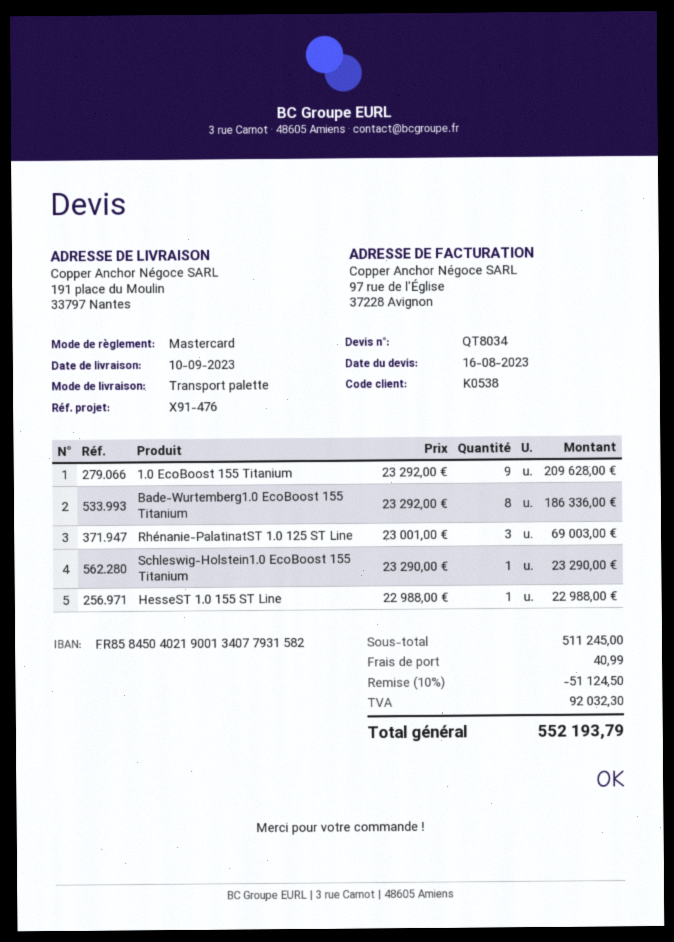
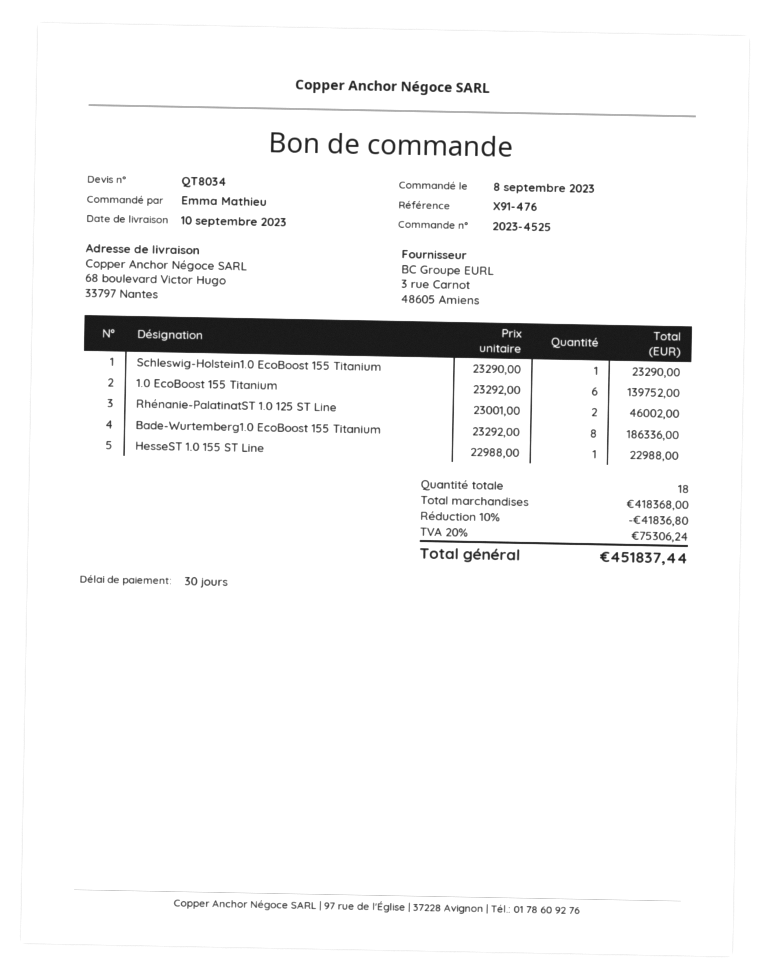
ship to: 191 place du Moulin, 33797 Nantes -> 68 boulevard Victor Hugo, 33797 Nantes
1.0 EcoBoost 155 Titanium: 9 x 23292.00 = 209628.00 -> 6 x 23292.00 = 139752.00
Rhénanie-PalatinatST 1.0 125 ST Line: 3 x 23001.00 = 69003.00 -> 2 x 23001.00 = 46002.00
subtotal: 511245.00 -> 418368.00
discount: 10% = 51124.50 -> 10% = 41836.80
shipping: 40.99 -> none
tax: 92032.30 -> 75306.24
total: 552193.79 -> 451837.44

